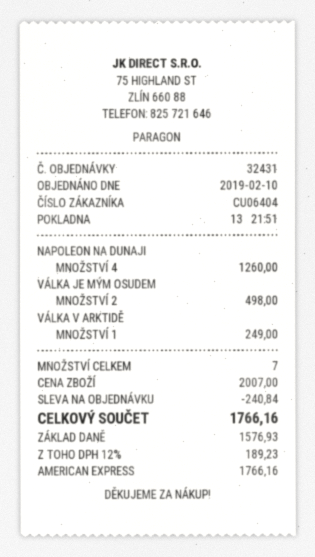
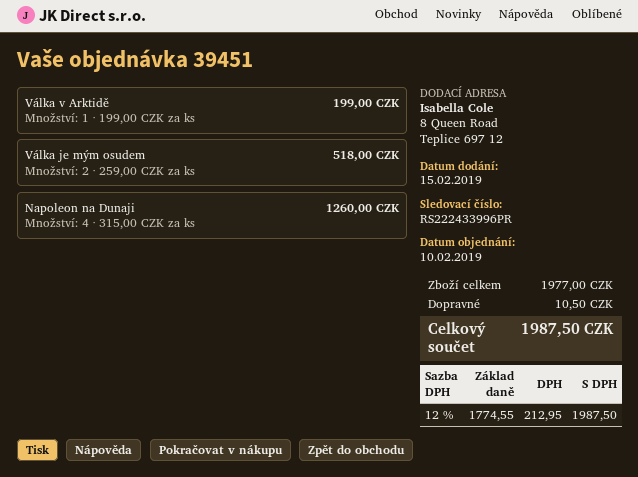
order number: 32431 -> 39451
VÁLKA JE MÝM OSUDEM: 2 for 498.00 -> 2 for 518.00
VÁLKA V ARKTIDĚ: 1 for 249.00 -> 1 for 199.00
subtotal: 2007.00 -> 1977.00
discount: 240.84 -> none
shipping: none -> 10.50
net: 1576.93 -> 1774.55
tax: 12% = 189.23 -> 12% = 212.95
total: 1766.16 -> 1987.50

